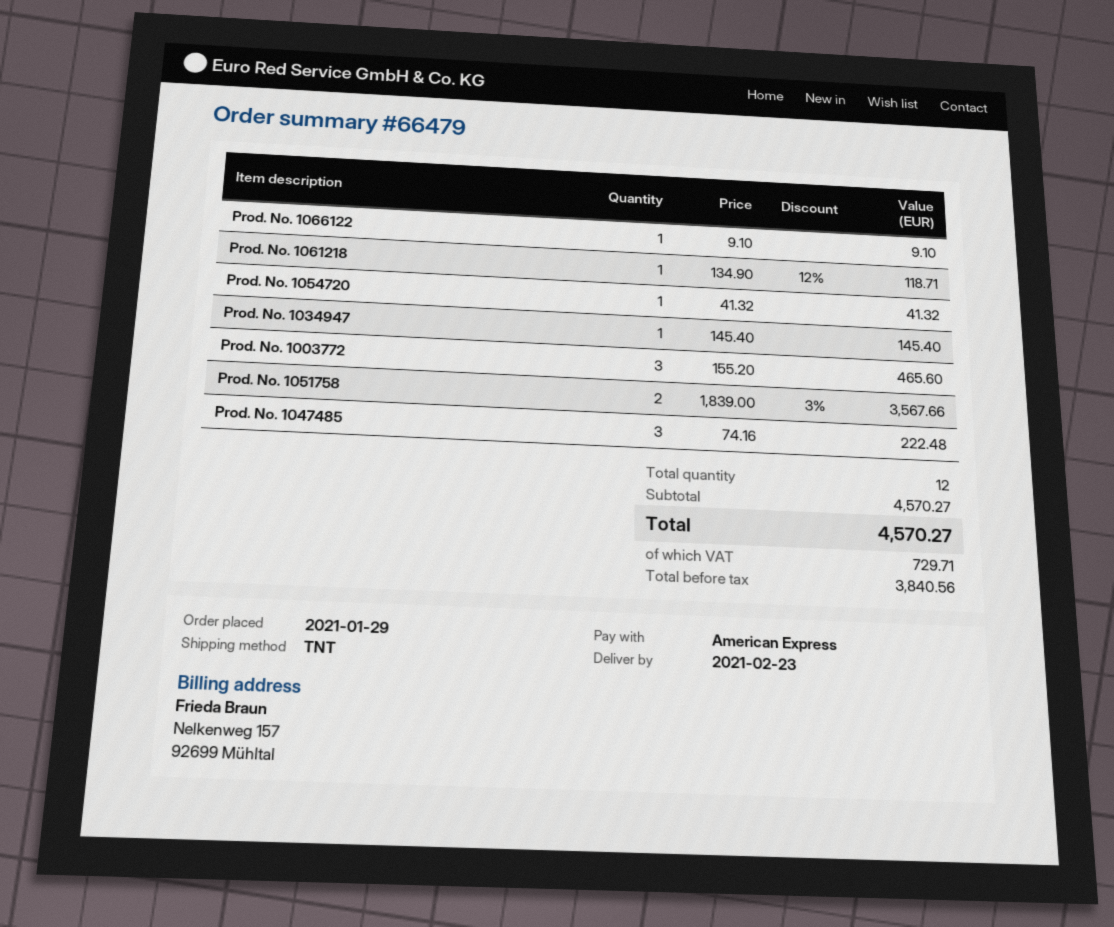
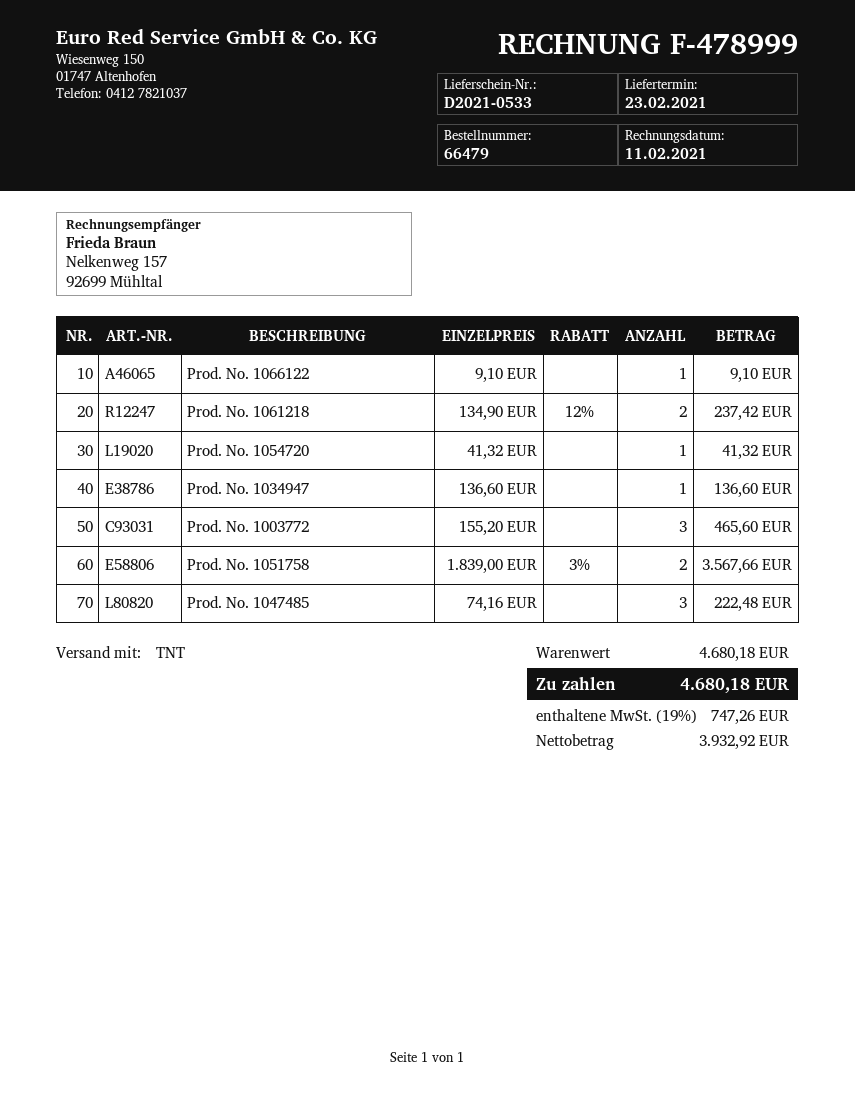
Prod. No. 1061218: 1 x 134.90 - 12% = 118.71 -> 2 x 134.90 - 12% = 237.42
Prod. No. 1034947: 1 x 145.40 = 145.40 -> 1 x 136.60 = 136.60
subtotal: 4570.27 -> 4680.18
net: 3840.56 -> 3932.92
tax: 729.71 -> 747.26
total: 4570.27 -> 4680.18

